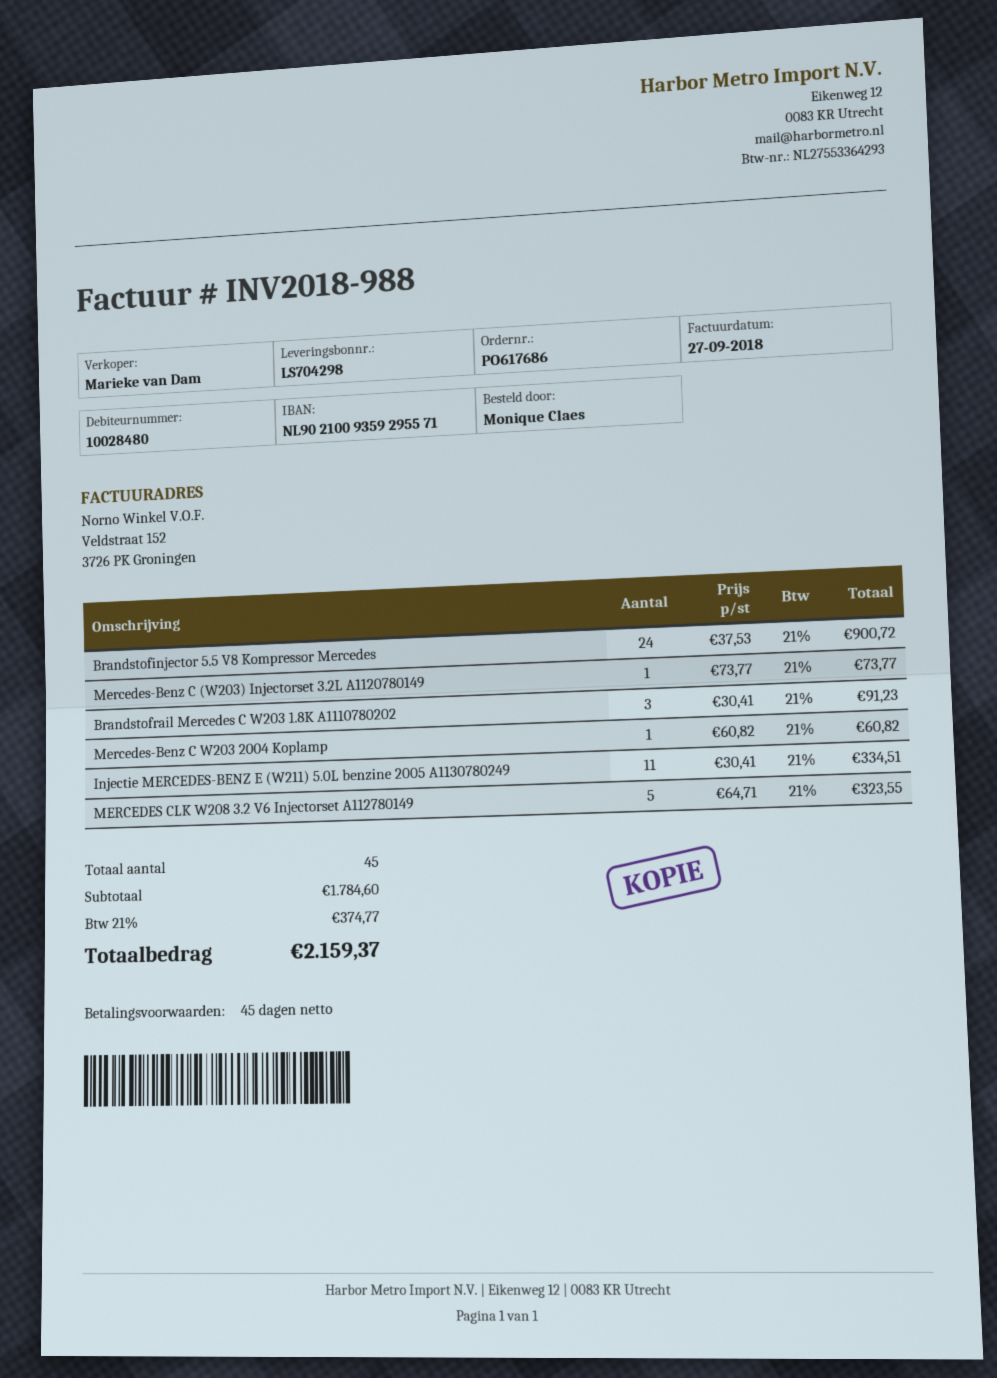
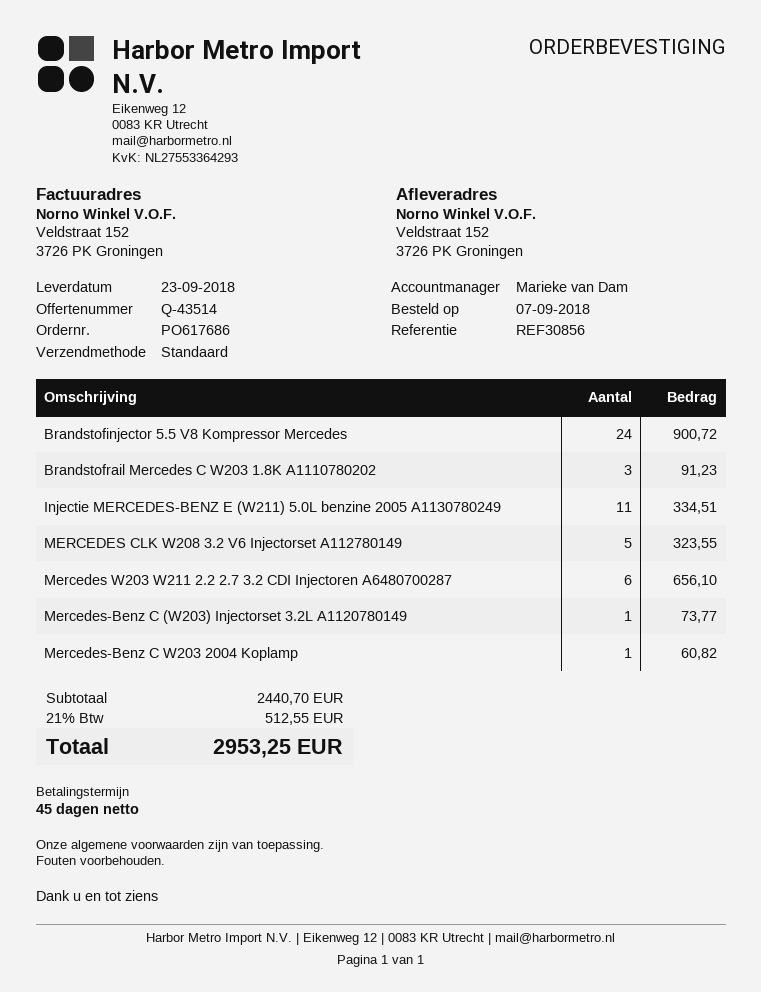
Mercedes W203 W211 2.2 2.7 3.2 CDI Injectoren A6480700287: none -> 6 for 656.10
subtotal: 1784.60 -> 2440.70
tax: 21% = 374.77 -> 21% = 512.55
total: 2159.37 -> 2953.25

